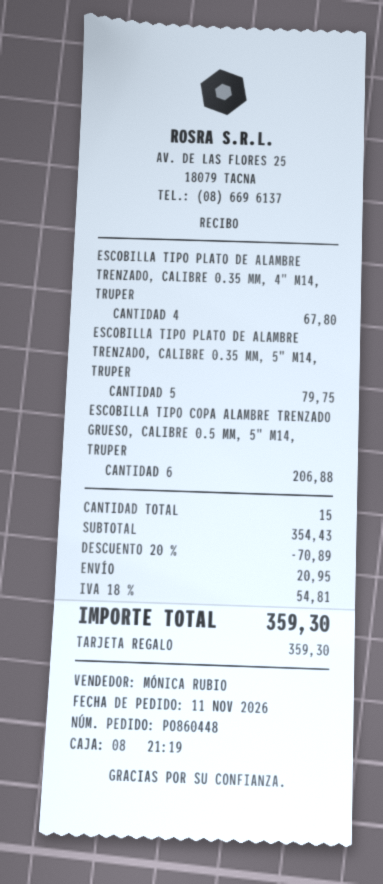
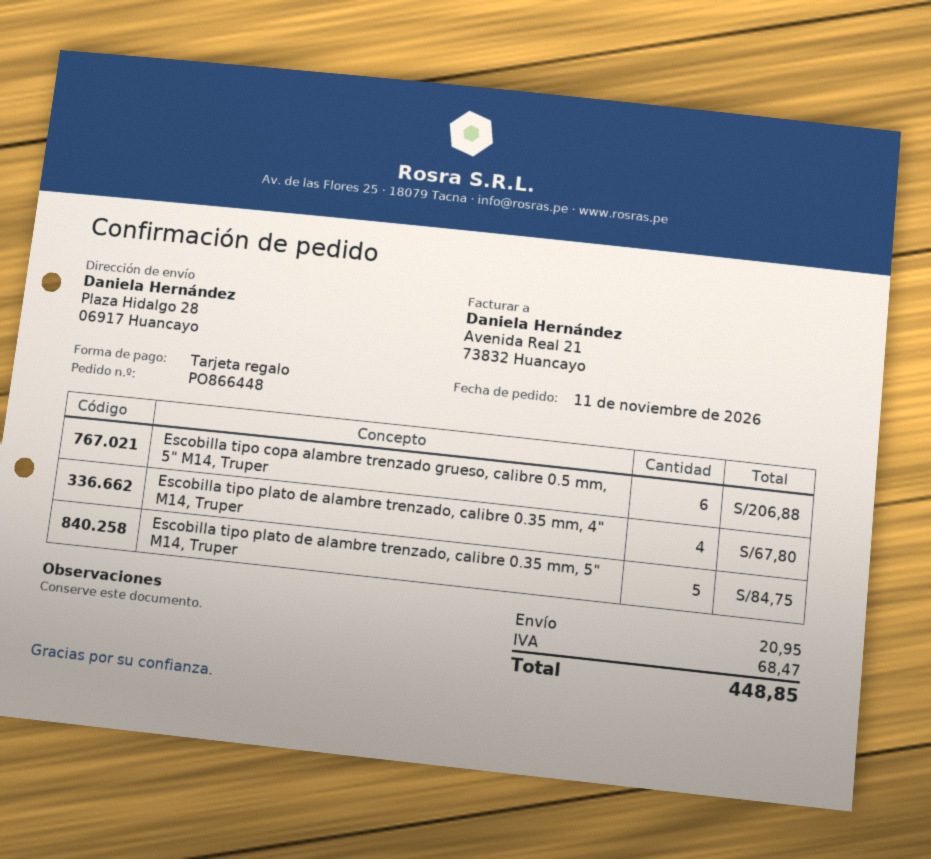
order number: PO860448 -> PO866448
ESCOBILLA TIPO PLATO DE ALAMBRE TRENZADO, CALIBRE 0.35 MM, 5" M14, TRUPER: 5 for 79.75 -> 5 for 84.75
discount: 20% = 70.89 -> none
tax: 54.81 -> 68.47
total: 359.30 -> 448.85

